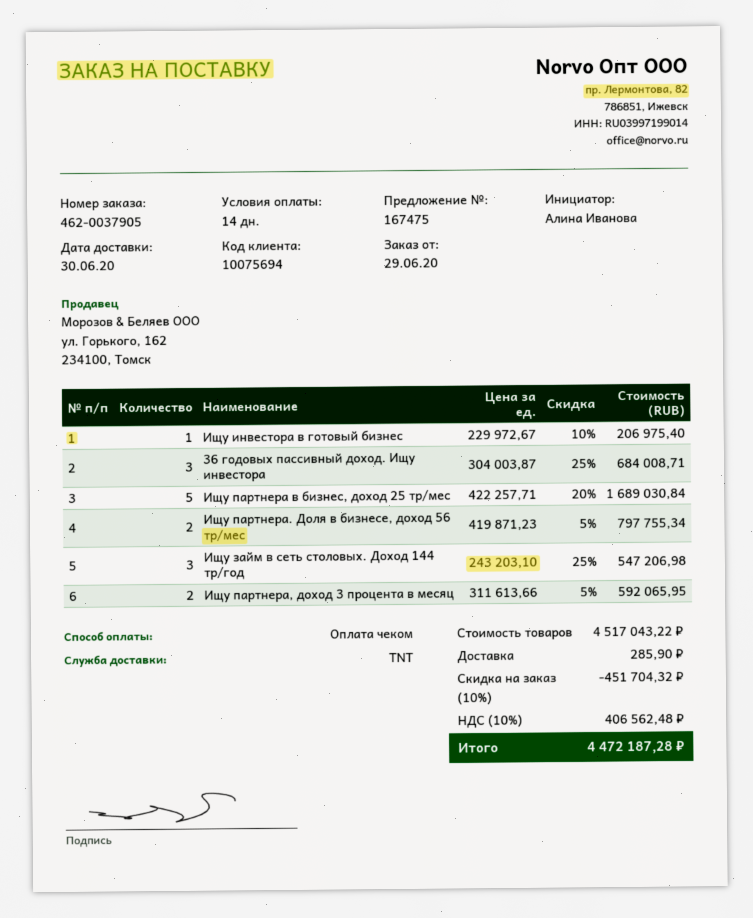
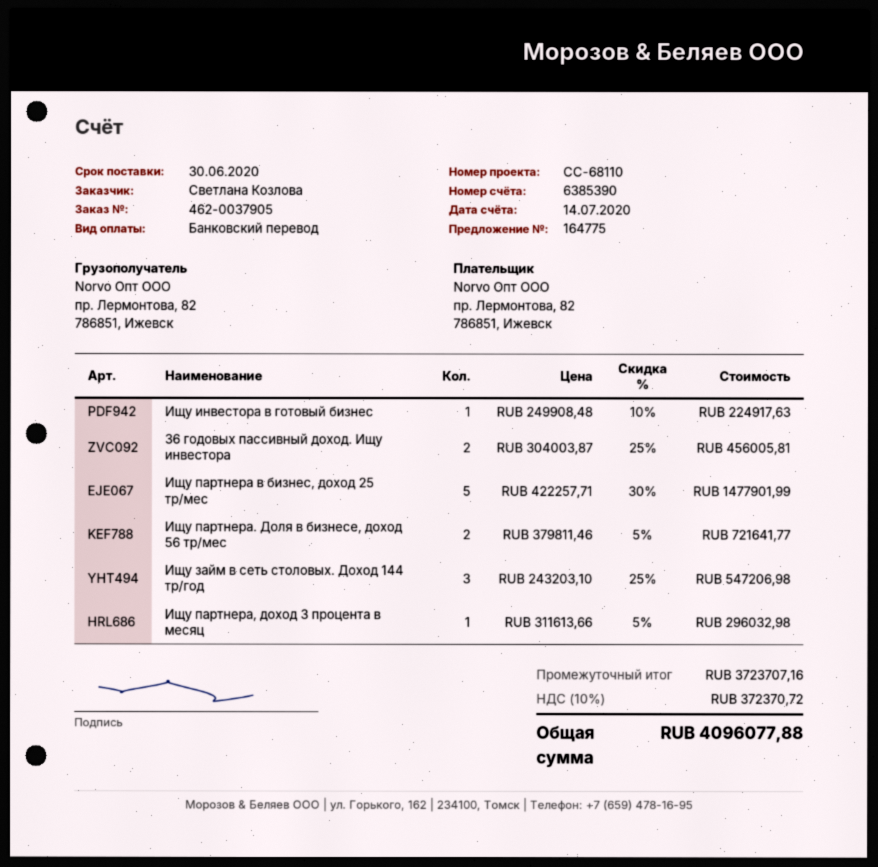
quote number: 167475 -> 164775
ordered by: Алина Иванова -> Светлана Козлова
payment method: cheque -> bank transfer
Ищу инвестора в готовый бизнес: 1 x 229972.67 - 10% = 206975.40 -> 1 x 249908.48 - 10% = 224917.63
36 годовых пассивный доход. Ищу инвестора: 3 x 304003.87 - 25% = 684008.71 -> 2 x 304003.87 - 25% = 456005.81
Ищу партнера в бизнес, доход 25 тр/мес: 5 x 422257.71 - 20% = 1689030.84 -> 5 x 422257.71 - 30% = 1477901.99
Ищу партнера. Доля в бизнесе, доход 56 тр/мес: 2 x 419871.23 - 5% = 797755.34 -> 2 x 379811.46 - 5% = 721641.77
Ищу партнера, доход 3 процента в месяц: 2 x 311613.66 - 5% = 592065.95 -> 1 x 311613.66 - 5% = 296032.98
subtotal: 4517043.22 -> 3723707.16
discount: 10% = 451704.32 -> none
shipping: 285.90 -> none
tax: 10% = 406562.48 -> 10% = 372370.72
total: 4472187.28 -> 4096077.88

